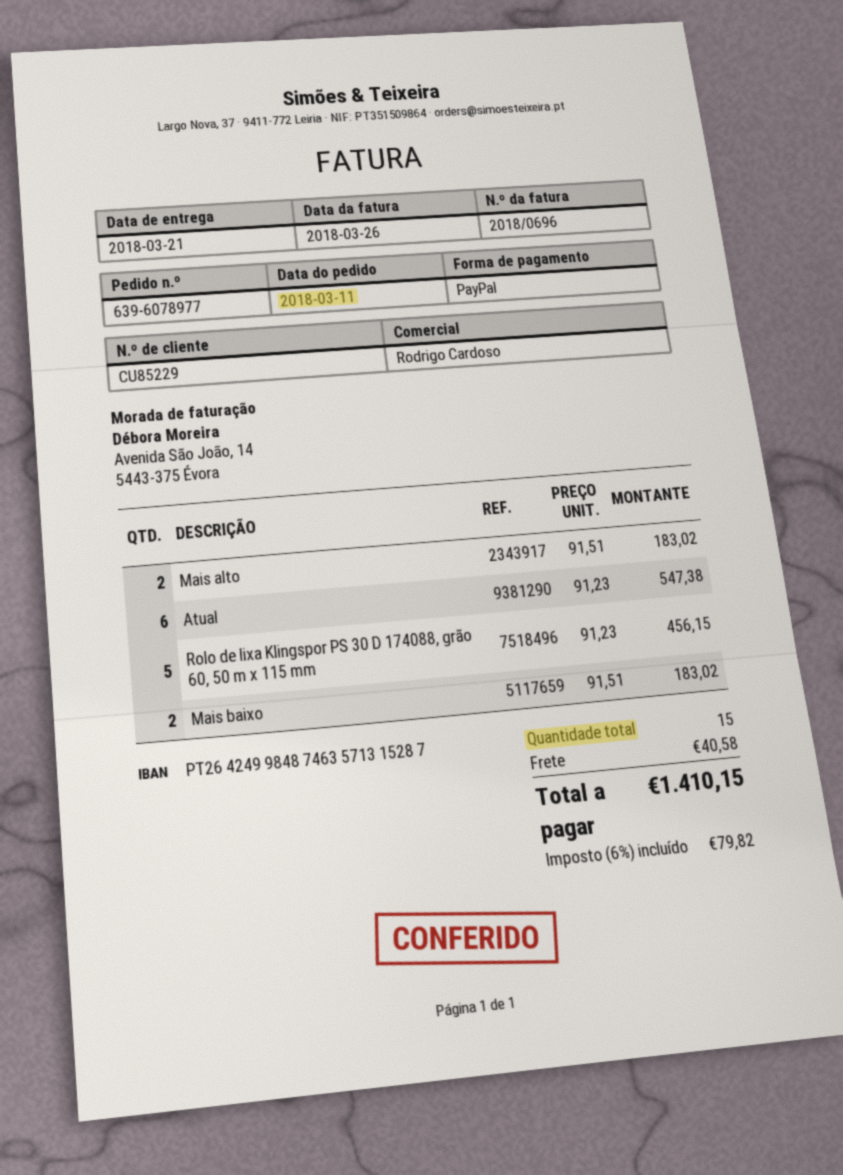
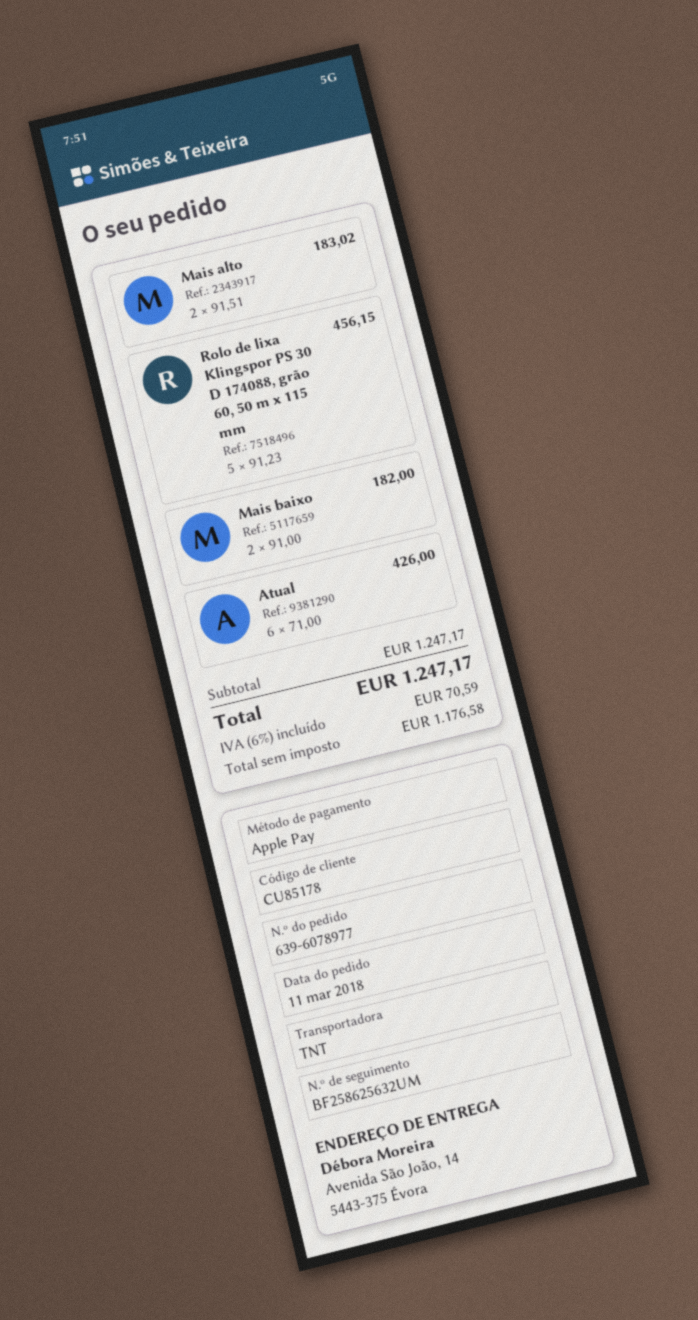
customer number: CU85229 -> CU85178
payment method: PayPal -> Apple Pay
Atual: 6 x 91.23 = 547.38 -> 6 x 71.00 = 426.00
Mais baixo: 2 x 91.51 = 183.02 -> 2 x 91.00 = 182.00
shipping: 40.58 -> none
tax: 6% = 79.82 -> 6% = 70.59
total: 1410.15 -> 1247.17

